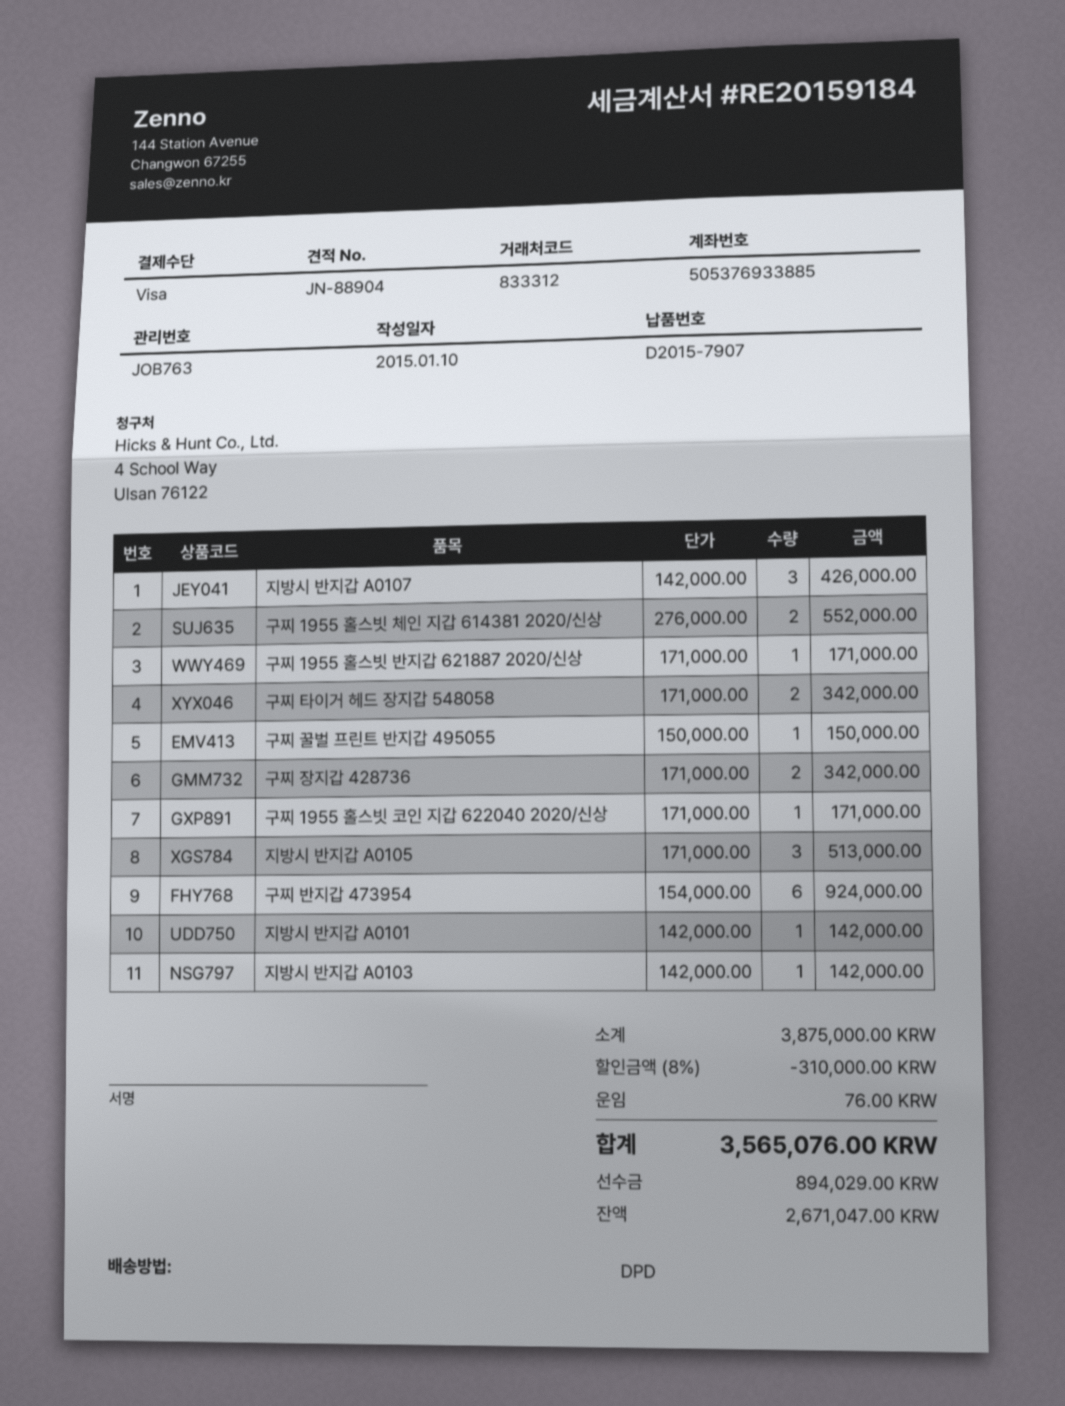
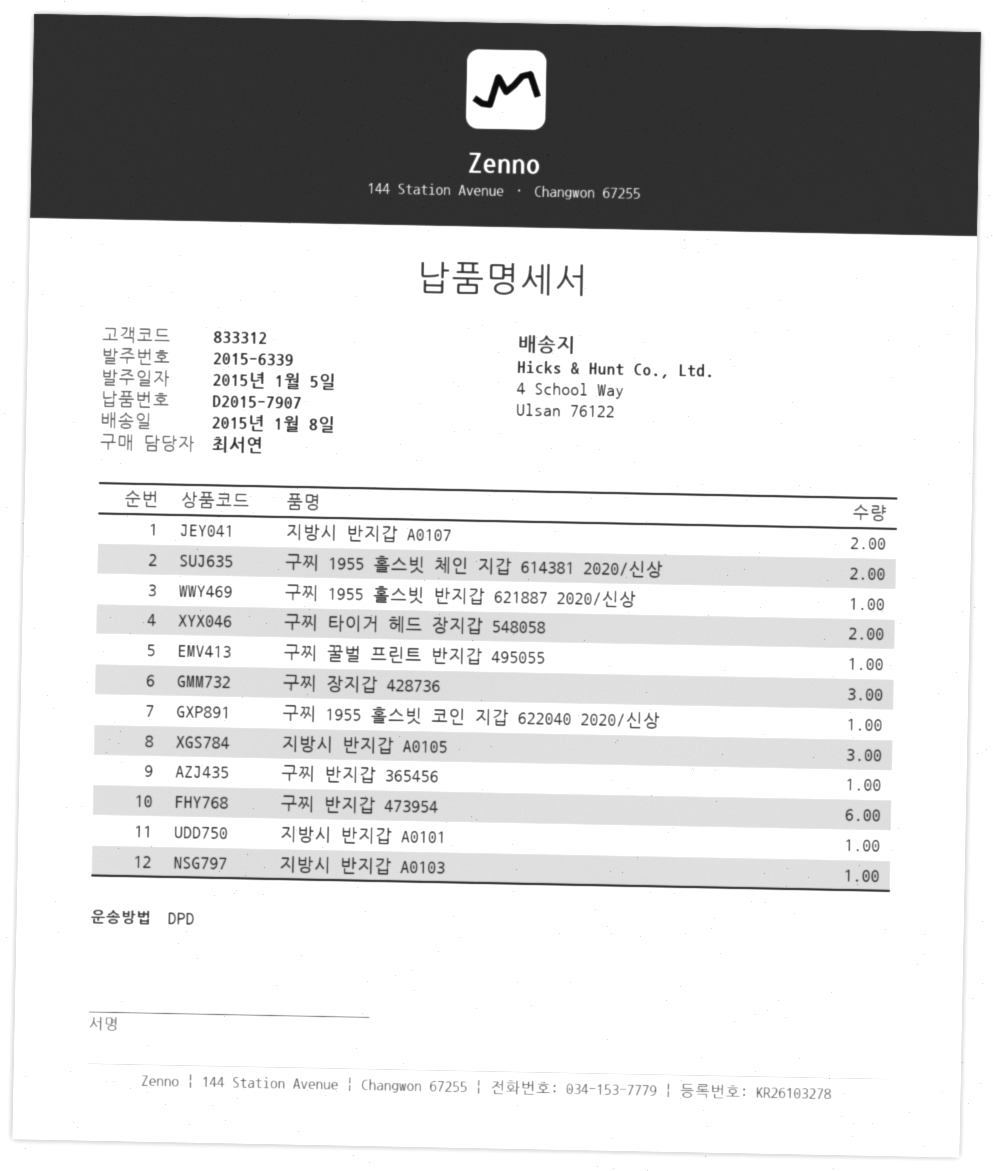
지방시 반지갑 A0107: 3 -> 2
구찌 장지갑 428736: 2 -> 3
구찌 반지갑 365456: none -> 1

